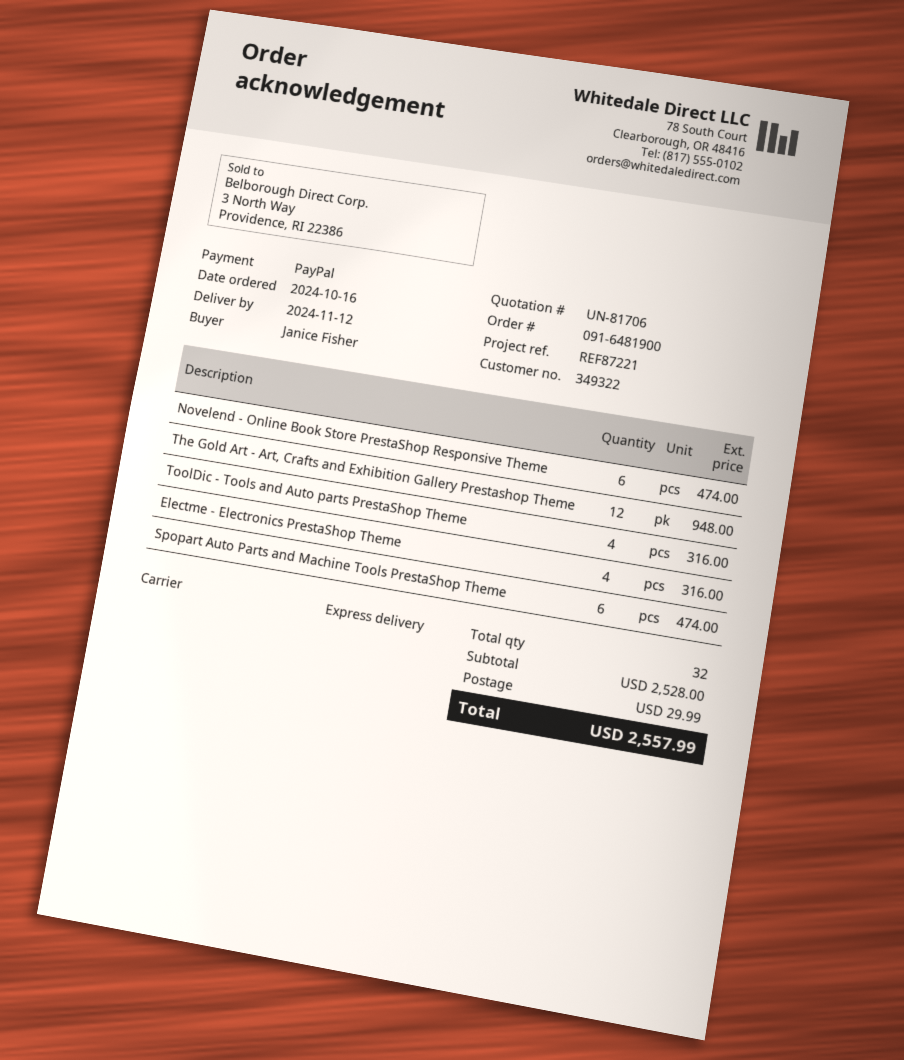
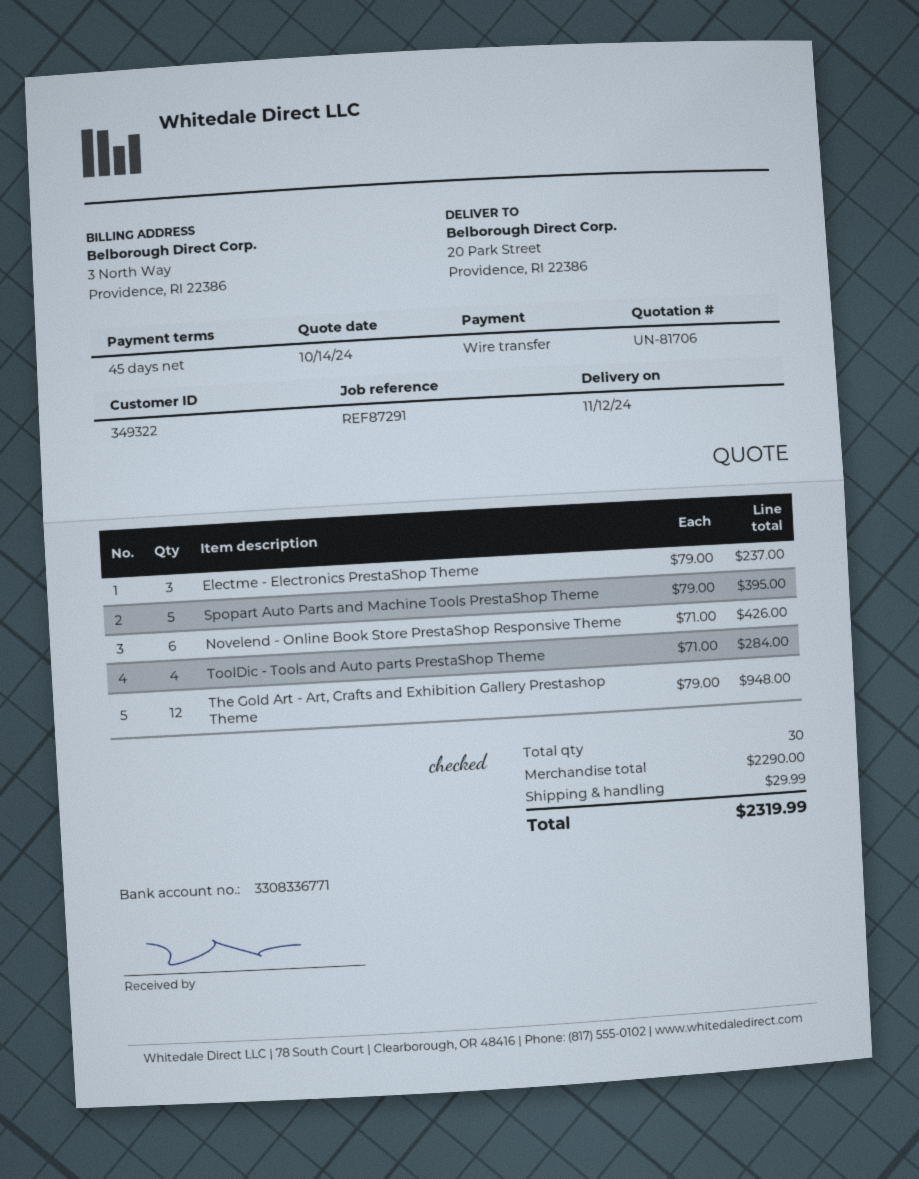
reference: REF87221 -> REF87291
payment method: PayPal -> bank transfer
Novelend - Online Book Store PrestaShop Responsive Theme: 6 for 474.00 -> 6 for 426.00
ToolDic - Tools and Auto parts PrestaShop Theme: 4 for 316.00 -> 4 for 284.00
Electme - Electronics PrestaShop Theme: 4 for 316.00 -> 3 for 237.00
Spopart Auto Parts and Machine Tools PrestaShop Theme: 6 for 474.00 -> 5 for 395.00
total quantity: 32 -> 30
subtotal: 2528.00 -> 2290.00
total: 2557.99 -> 2319.99

